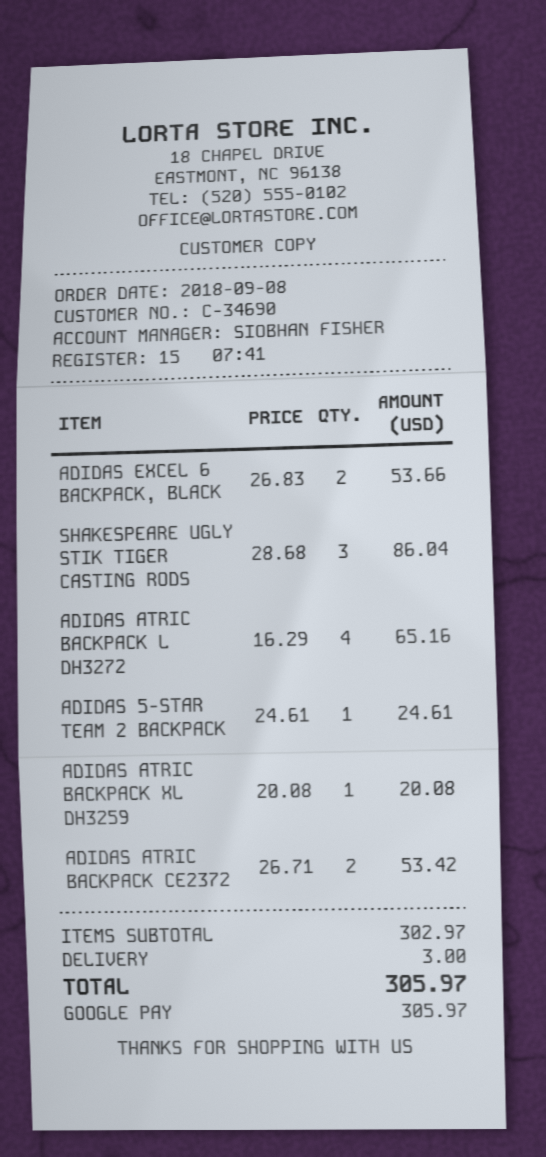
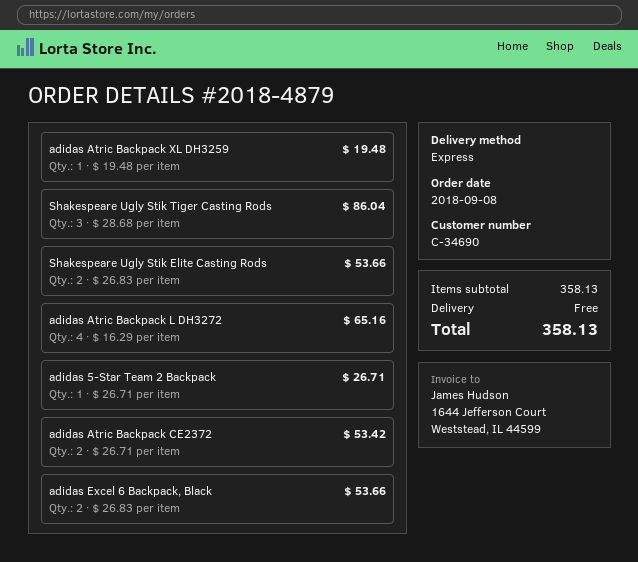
ADIDAS 5-STAR TEAM 2 BACKPACK: 1 x 24.61 = 24.61 -> 1 x 26.71 = 26.71
ADIDAS ATRIC BACKPACK XL DH3259: 1 x 20.08 = 20.08 -> 1 x 19.48 = 19.48
Shakespeare Ugly Stik Elite Casting Rods: none -> 2 x 26.83 = 53.66
subtotal: 302.97 -> 358.13
shipping: 3.00 -> 0.00
total: 305.97 -> 358.13

